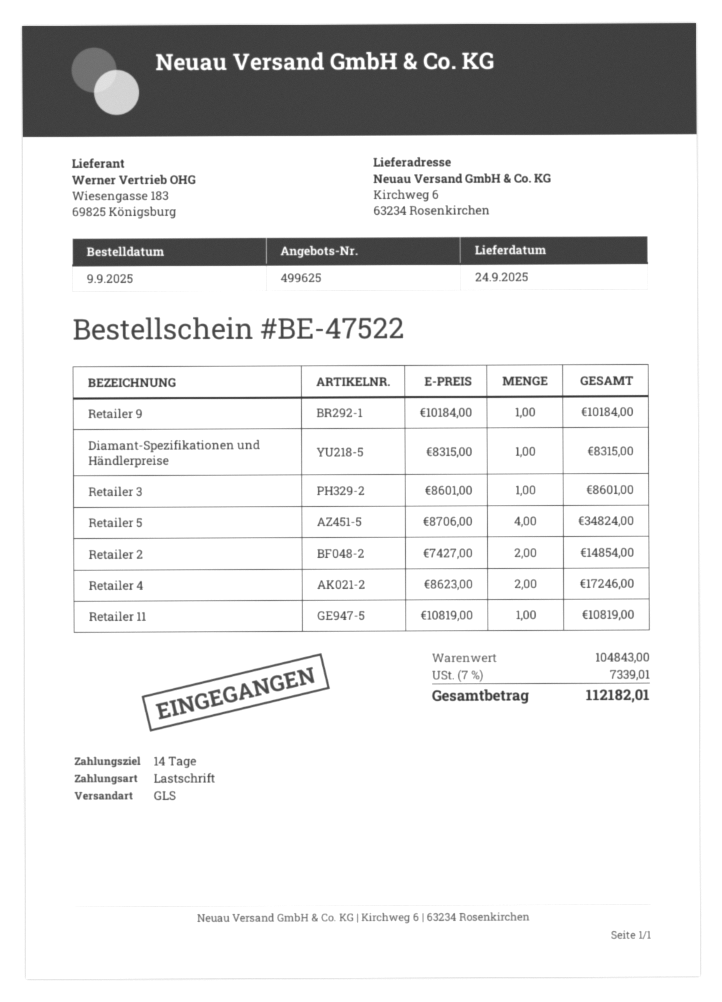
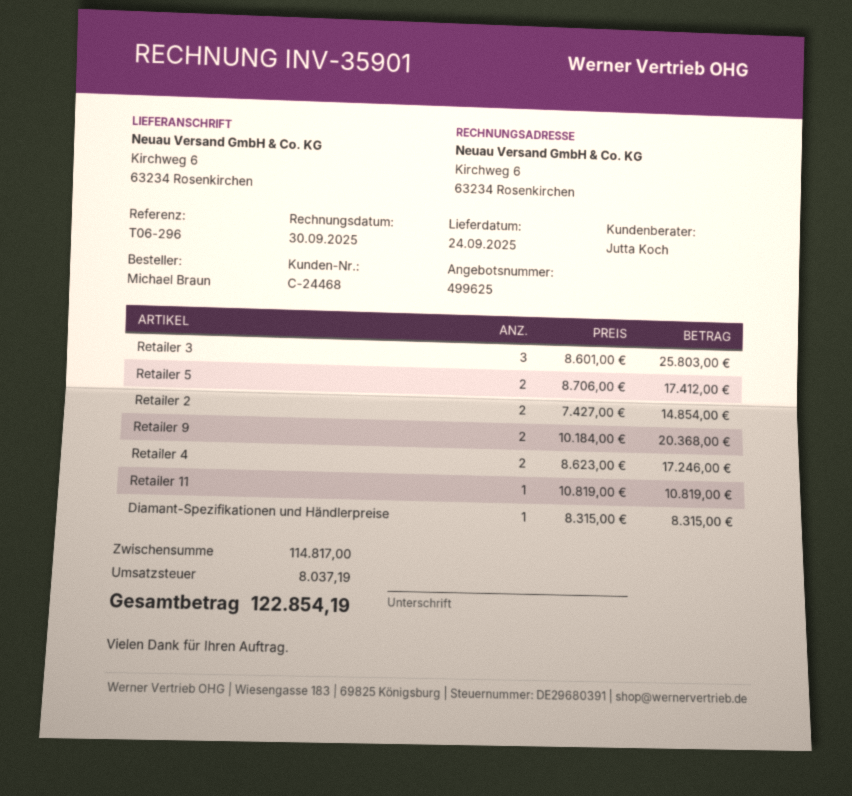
Retailer 9: 1 x 10184.00 = 10184.00 -> 2 x 10184.00 = 20368.00
Retailer 3: 1 x 8601.00 = 8601.00 -> 3 x 8601.00 = 25803.00
Retailer 5: 4 x 8706.00 = 34824.00 -> 2 x 8706.00 = 17412.00
subtotal: 104843.00 -> 114817.00
tax: 7339.01 -> 8037.19
total: 112182.01 -> 122854.19

